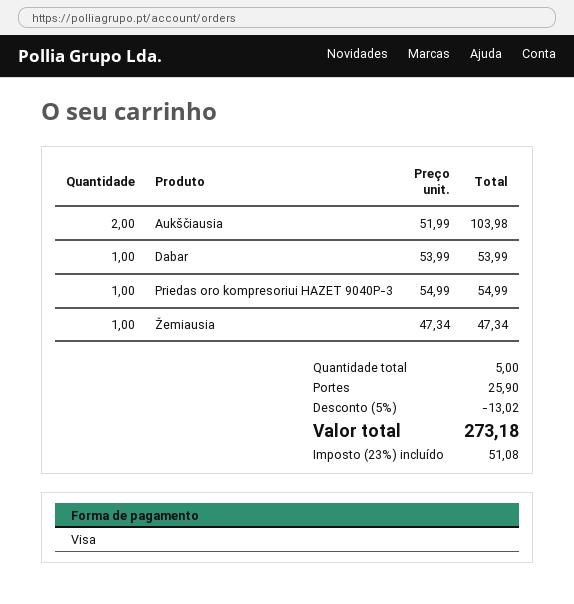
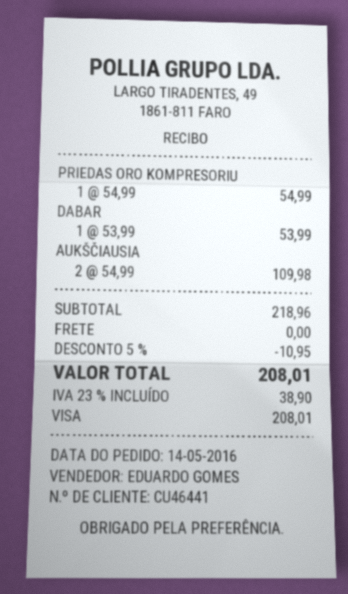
Aukščiausia: 2 x 51.99 = 103.98 -> 2 x 54.99 = 109.98
Žemiausia: 1 x 47.34 = 47.34 -> none
discount: 5% = 13.02 -> 5% = 10.95
shipping: 25.90 -> 0.00
tax: 23% = 51.08 -> 23% = 38.90
total: 273.18 -> 208.01

